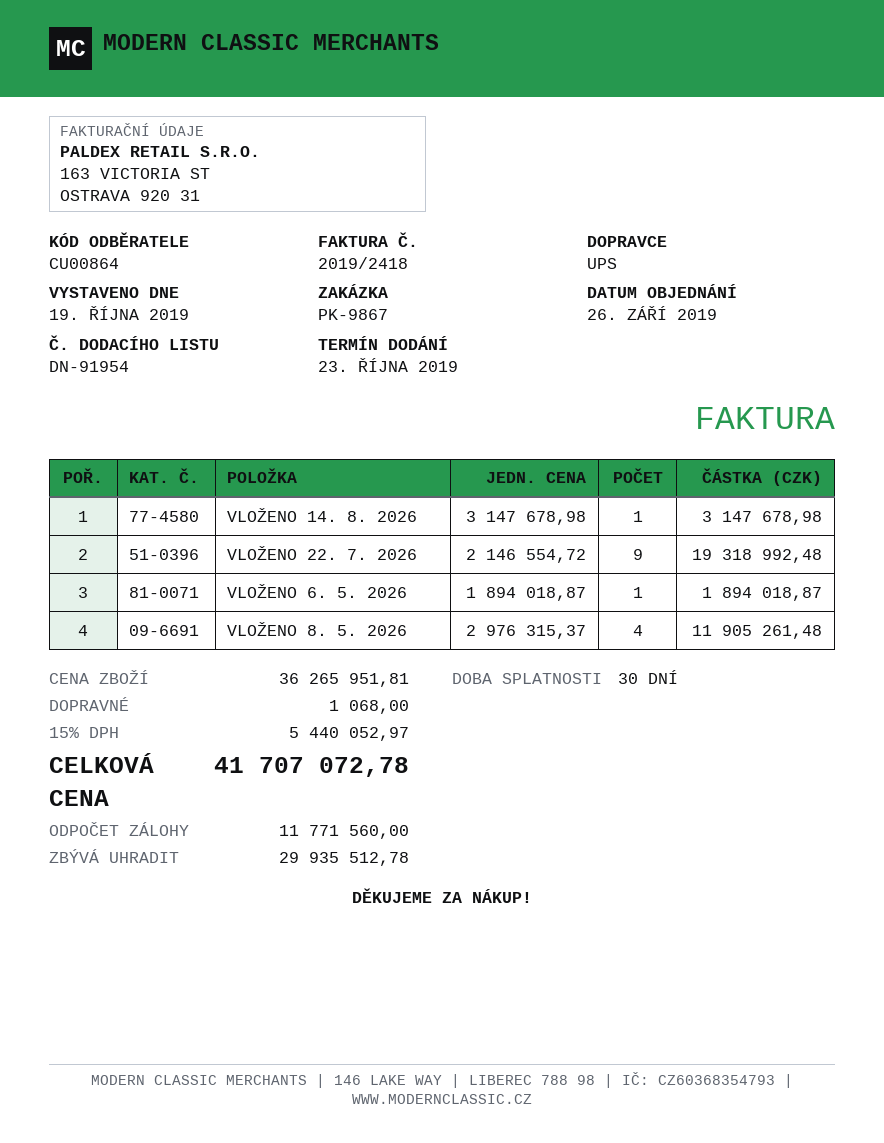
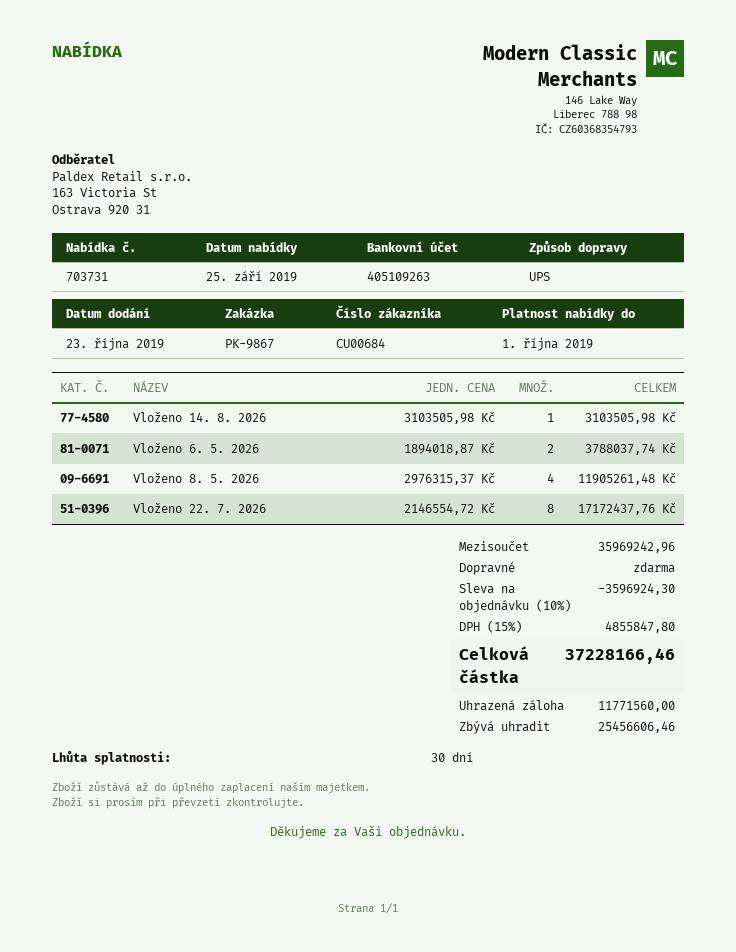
customer number: CU00864 -> CU00684
VLOŽENO 14. 8. 2026: 1 x 3147678.98 = 3147678.98 -> 1 x 3103505.98 = 3103505.98
VLOŽENO 22. 7. 2026: 9 x 2146554.72 = 19318992.48 -> 8 x 2146554.72 = 17172437.76
VLOŽENO 6. 5. 2026: 1 x 1894018.87 = 1894018.87 -> 2 x 1894018.87 = 3788037.74
subtotal: 36265951.81 -> 35969242.96
discount: none -> 10% = 3596924.30
shipping: 1068.00 -> 0.00
tax: 15% = 5440052.97 -> 15% = 4855847.80
total: 41707072.78 -> 37228166.46
balance: 29935512.78 -> 25456606.46

